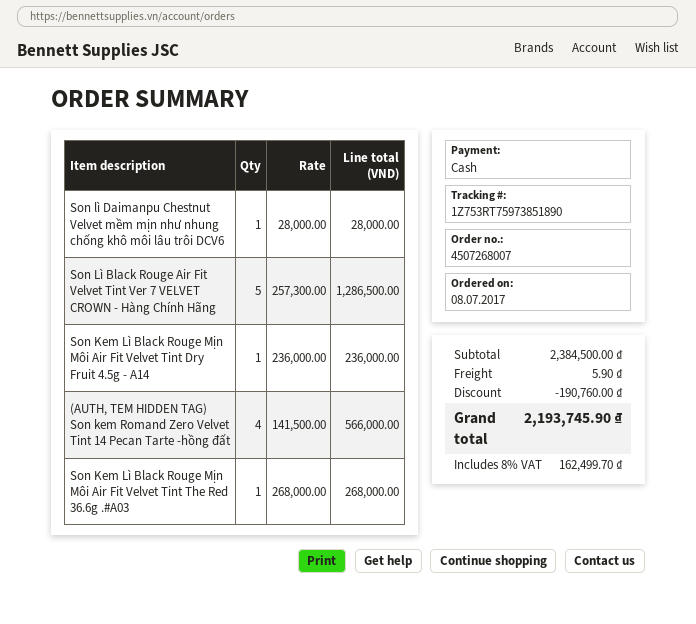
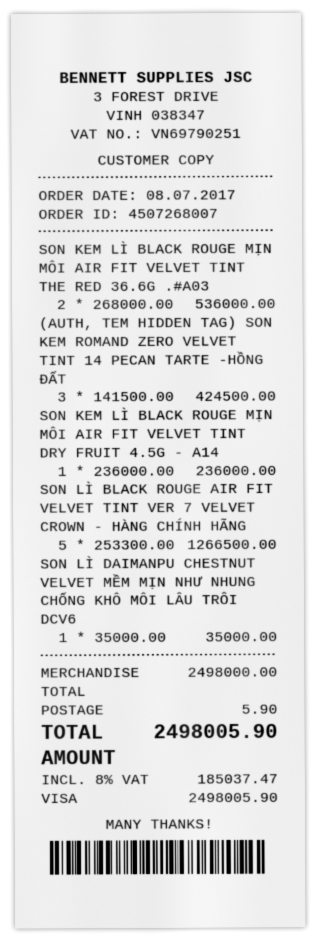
payment method: cash -> Visa
Son lì Daimanpu Chestnut Velvet mềm mịn như nhung chống khô môi lâu trôi DCV6: 1 x 28000.00 = 28000.00 -> 1 x 35000.00 = 35000.00
Son Lì Black Rouge Air Fit Velvet Tint Ver 7 VELVET CROWN - Hàng Chính Hãng: 5 x 257300.00 = 1286500.00 -> 5 x 253300.00 = 1266500.00
(AUTH, TEM HIDDEN TAG) Son kem Romand Zero Velvet Tint 14 Pecan Tarte -hồng đất: 4 x 141500.00 = 566000.00 -> 3 x 141500.00 = 424500.00
Son Kem Lì Black Rouge Mịn Môi Air Fit Velvet Tint The Red 36.6g .#A03: 1 x 268000.00 = 268000.00 -> 2 x 268000.00 = 536000.00
subtotal: 2384500.00 -> 2498000.00
discount: 190760.00 -> none
tax: 8% = 162499.70 -> 8% = 185037.47
total: 2193745.90 -> 2498005.90

